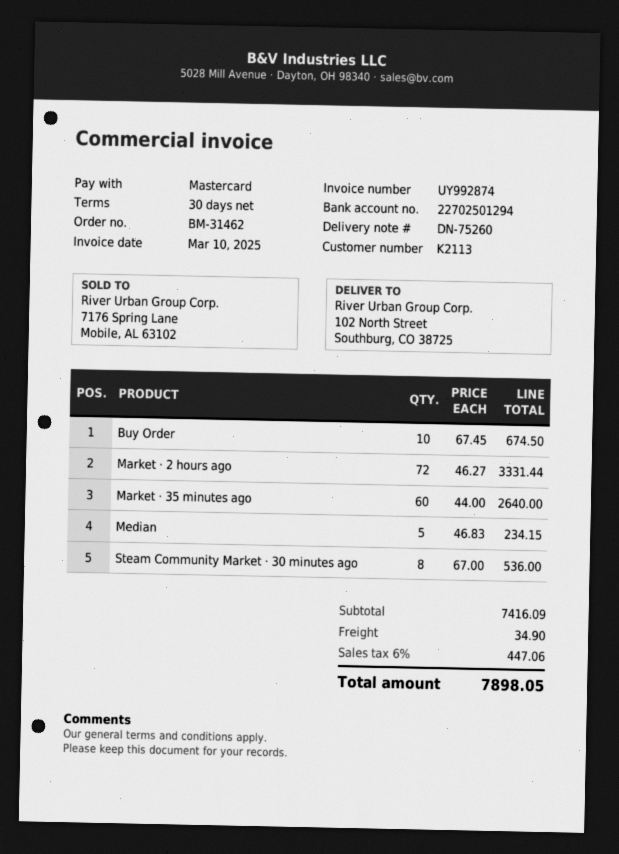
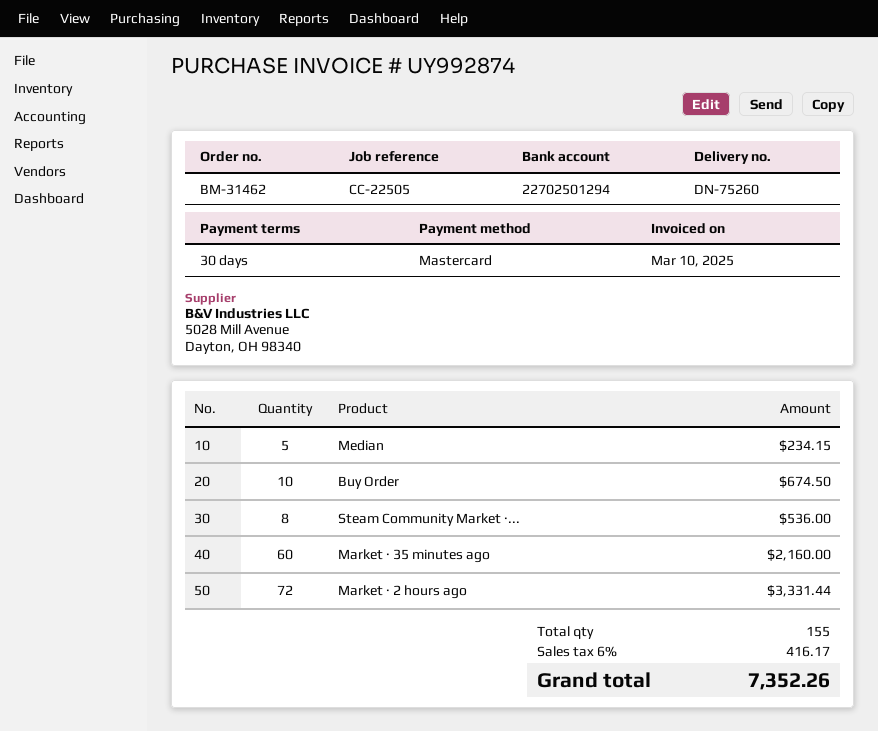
Market · 35 minutes ago: 60 for 2640.00 -> 60 for 2160.00
shipping: 34.90 -> none
tax: 6% = 447.06 -> 6% = 416.17
total: 7898.05 -> 7352.26

